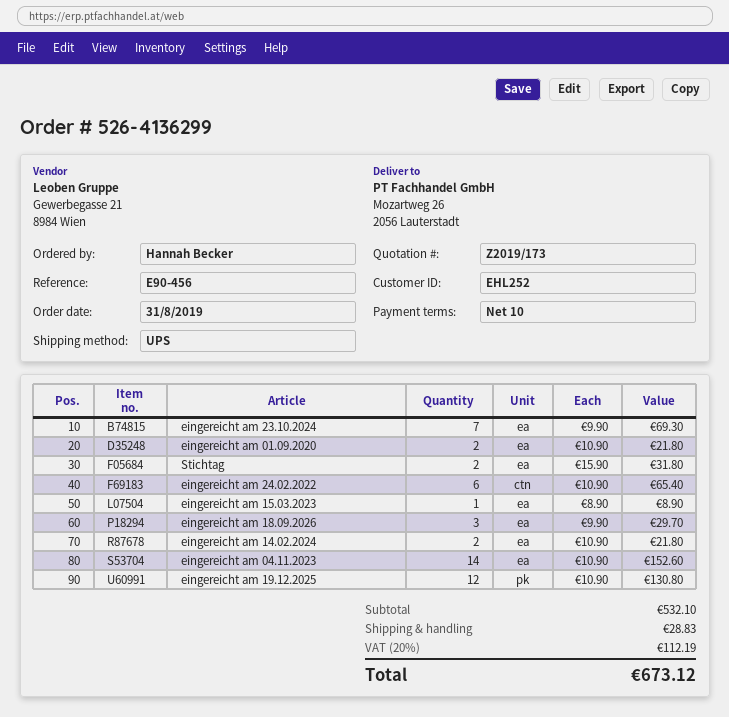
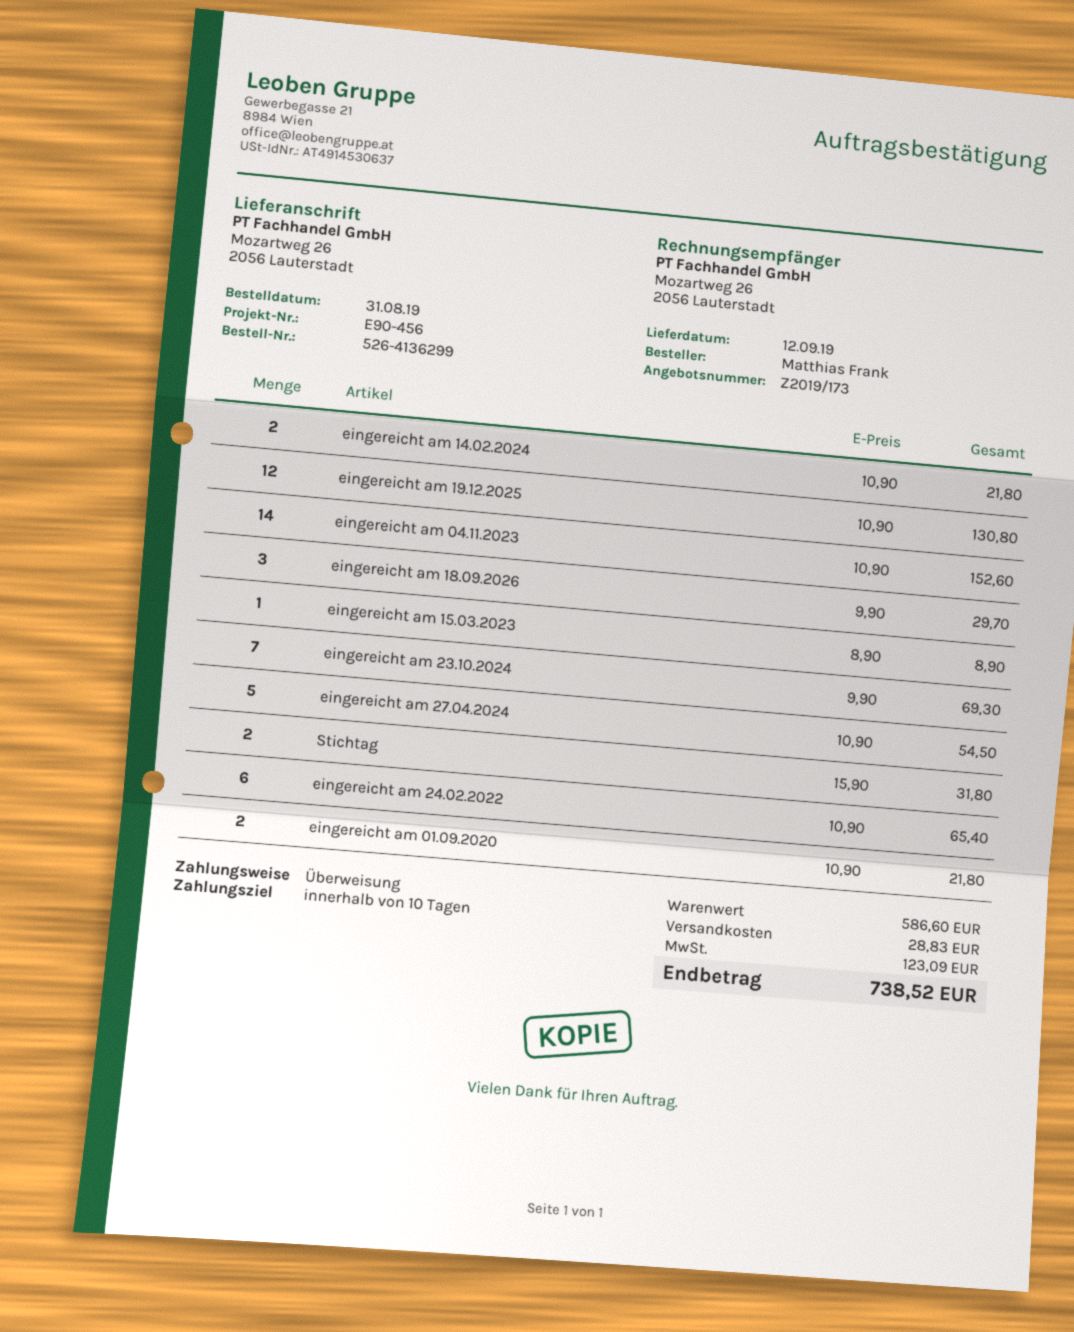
ordered by: Hannah Becker -> Matthias Frank
eingereicht am 27.04.2024: none -> 5 x 10.90 = 54.50
subtotal: 532.10 -> 586.60
tax: 112.19 -> 123.09
total: 673.12 -> 738.52

